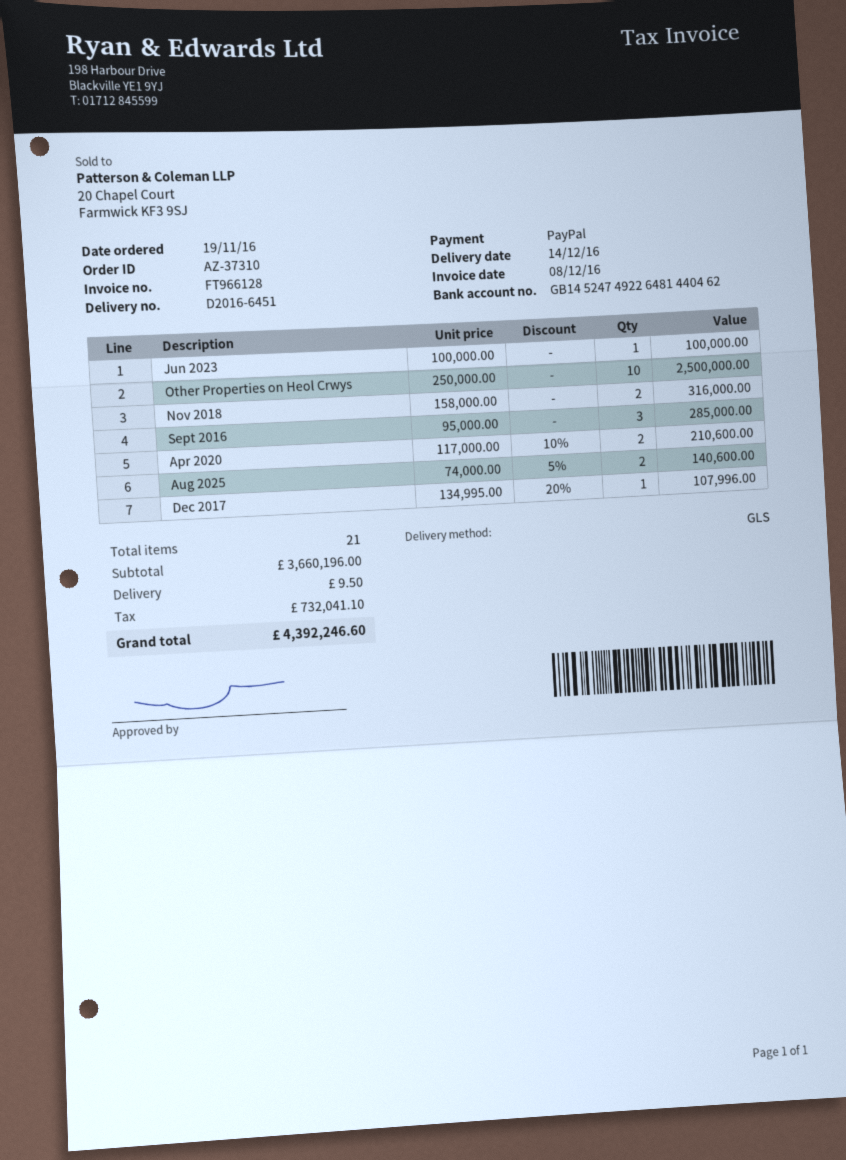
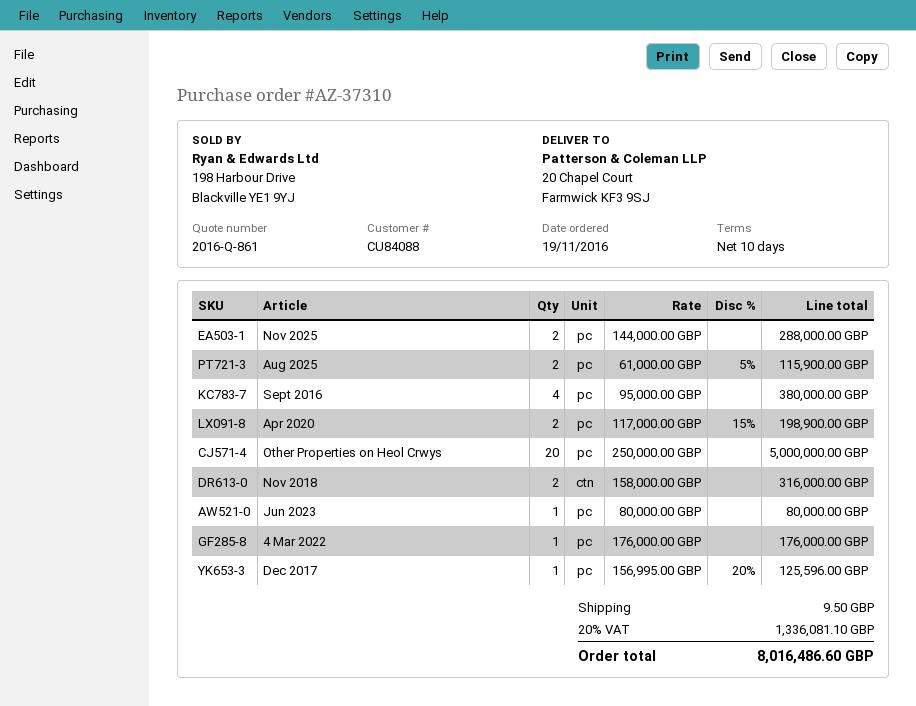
Jun 2023: 1 x 100000.00 = 100000.00 -> 1 x 80000.00 = 80000.00
Other Properties on Heol Crwys: 10 x 250000.00 = 2500000.00 -> 20 x 250000.00 = 5000000.00
Sept 2016: 3 x 95000.00 = 285000.00 -> 4 x 95000.00 = 380000.00
Apr 2020: 2 x 117000.00 - 10% = 210600.00 -> 2 x 117000.00 - 15% = 198900.00
Aug 2025: 2 x 74000.00 - 5% = 140600.00 -> 2 x 61000.00 - 5% = 115900.00
Dec 2017: 1 x 134995.00 - 20% = 107996.00 -> 1 x 156995.00 - 20% = 125596.00
Nov 2025: none -> 2 x 144000.00 = 288000.00
4 Mar 2022: none -> 1 x 176000.00 = 176000.00
tax: 732041.10 -> 1336081.10
total: 4392246.60 -> 8016486.60

